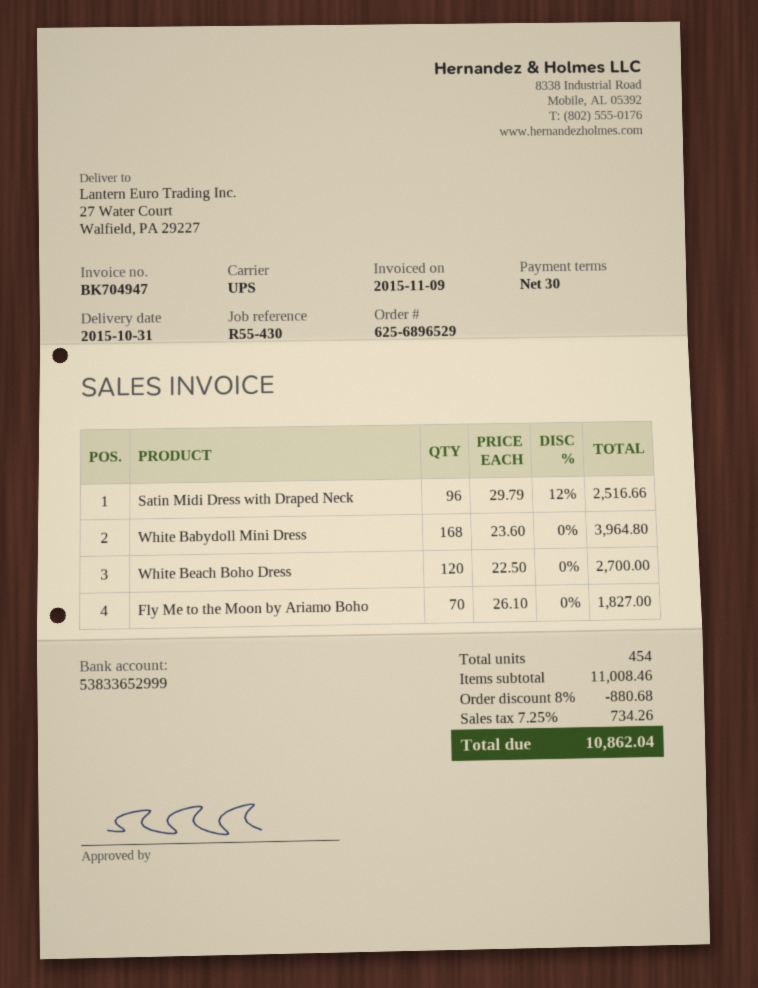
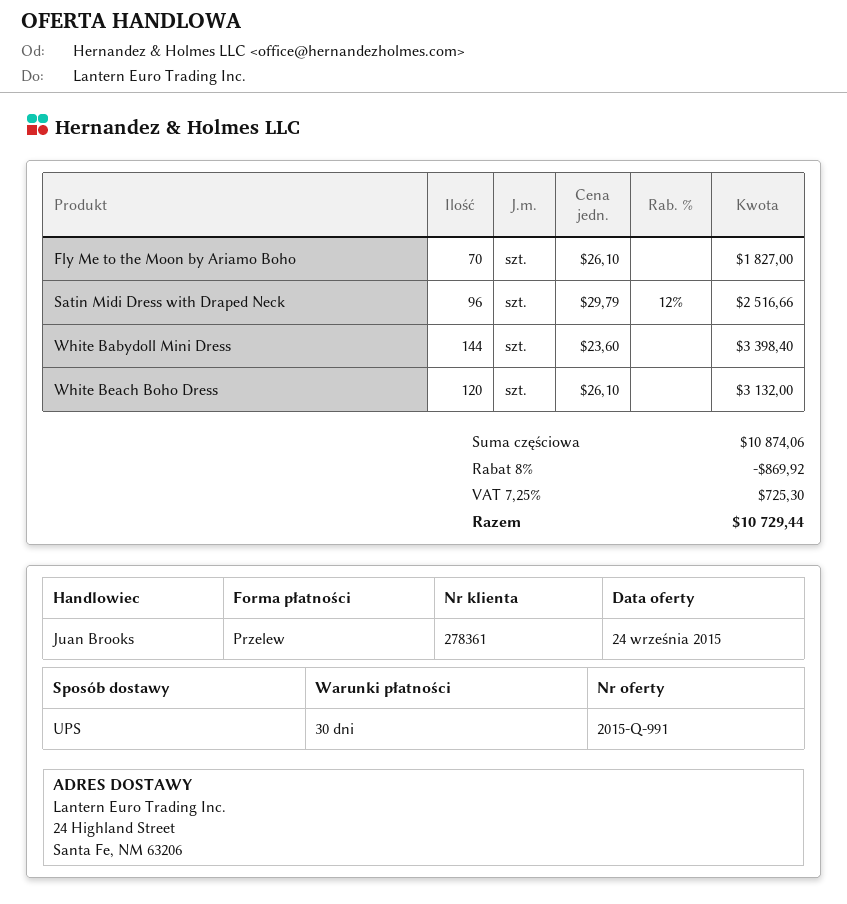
ship to: 27 Water Court, Walfield, PA 29227 -> 24 Highland Street, Santa Fe, NM 63206
White Babydoll Mini Dress: 168 x 23.60 = 3964.80 -> 144 x 23.60 = 3398.40
White Beach Boho Dress: 120 x 22.50 = 2700.00 -> 120 x 26.10 = 3132.00
subtotal: 11008.46 -> 10874.06
discount: 8% = 880.68 -> 8% = 869.92
tax: 7.25% = 734.26 -> 7.25% = 725.30
total: 10862.04 -> 10729.44

